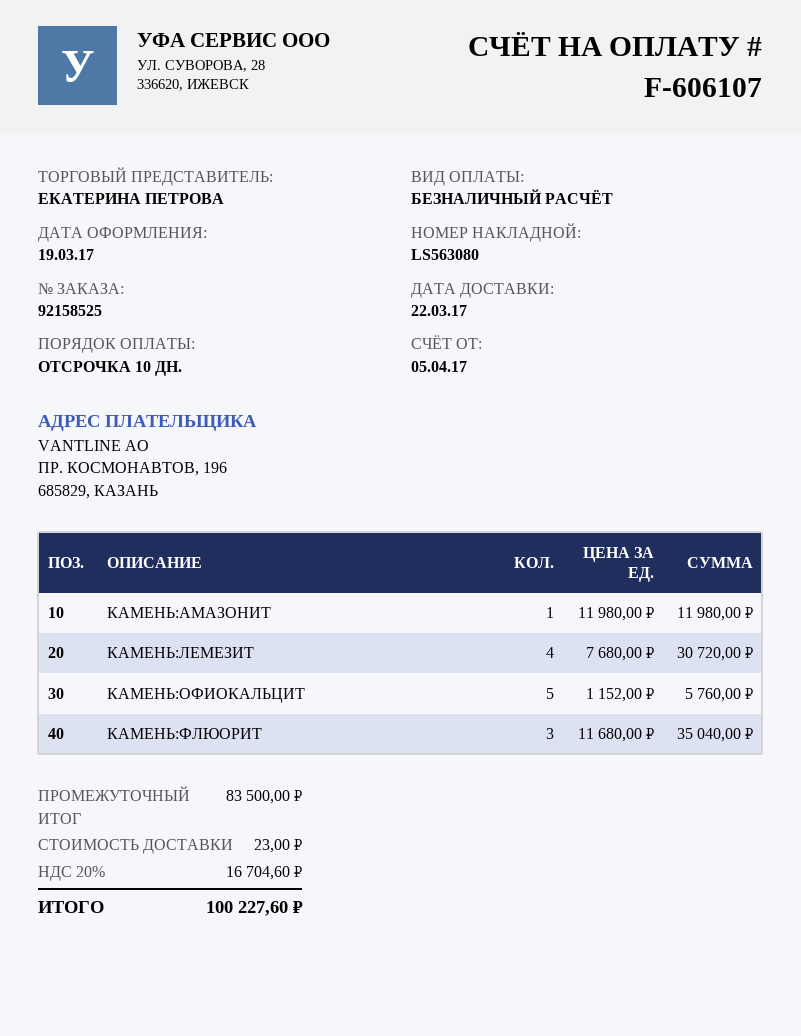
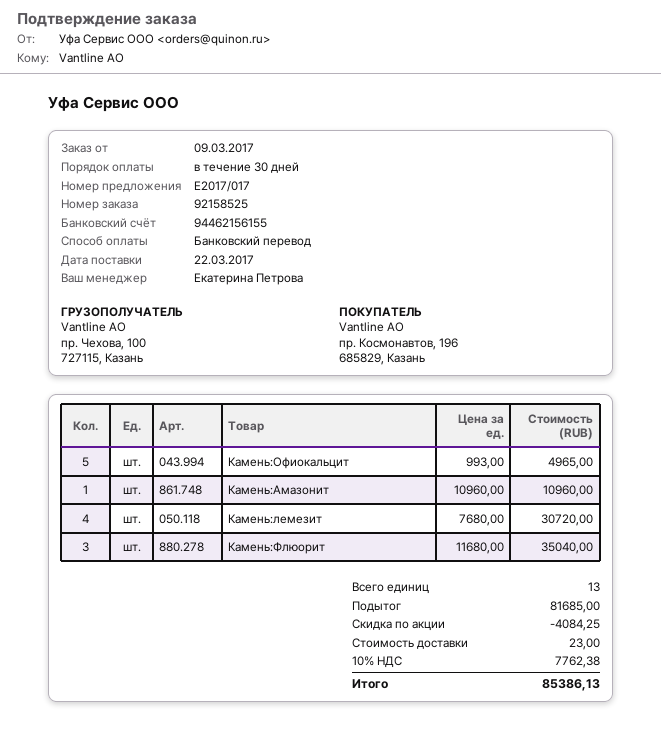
order date: 2017-03-19 -> 2017-03-09
payment terms: 10 days -> 30 days
КАМЕНЬ:АМАЗОНИТ: 1 x 11980.00 = 11980.00 -> 1 x 10960.00 = 10960.00
КАМЕНЬ:ОФИОКАЛЬЦИТ: 5 x 1152.00 = 5760.00 -> 5 x 993.00 = 4965.00
subtotal: 83500.00 -> 81685.00
discount: none -> 4084.25
tax: 20% = 16704.60 -> 10% = 7762.38
total: 100227.60 -> 85386.13

